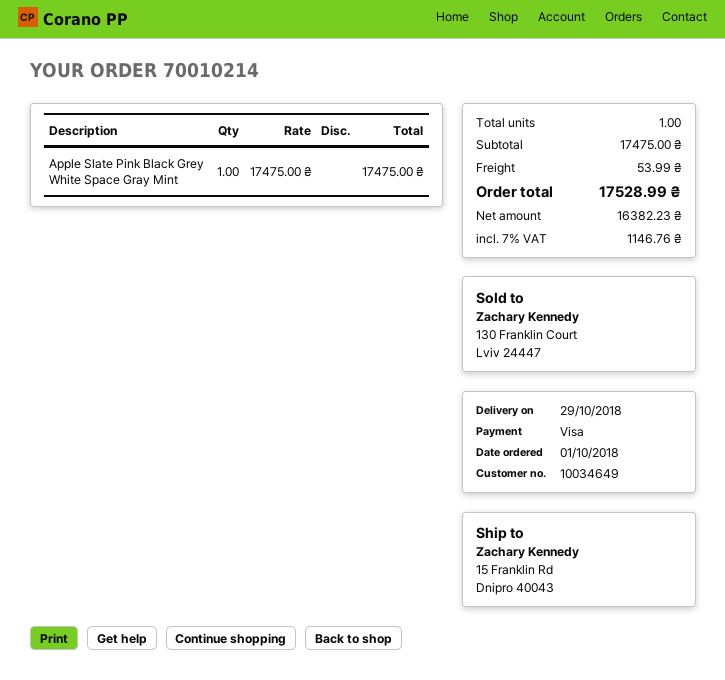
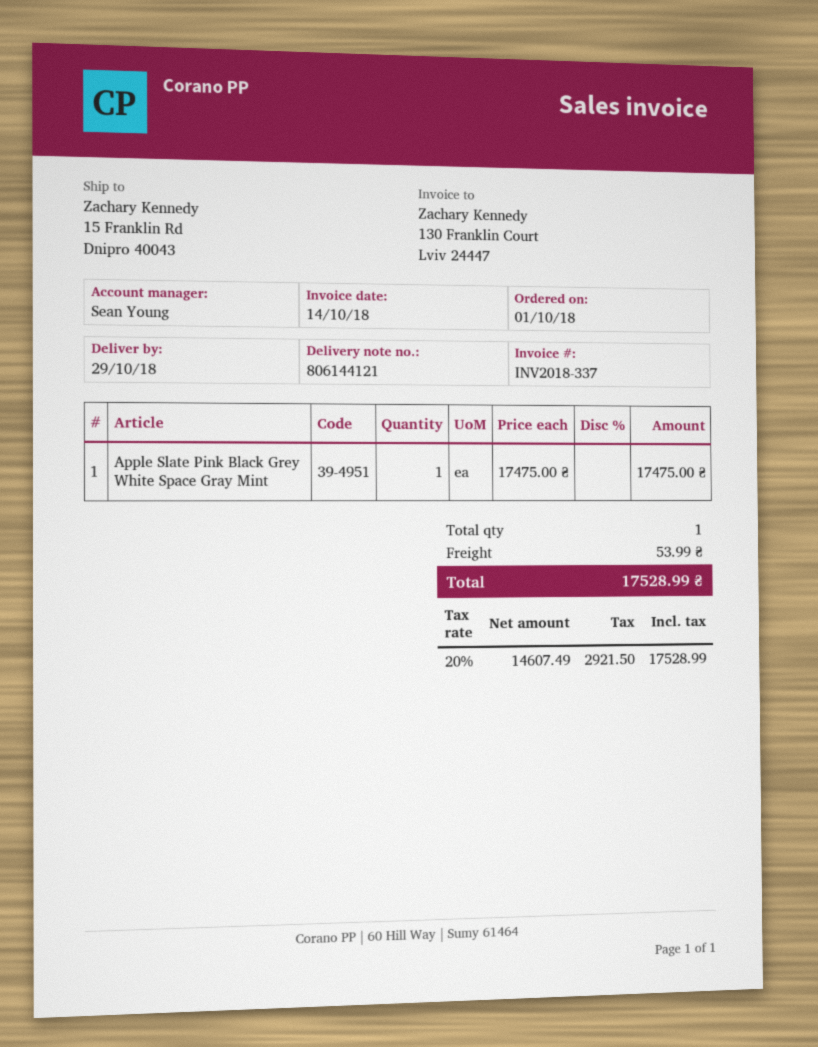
net: 16382.23 -> 14607.49
tax: 7% = 1146.76 -> 20% = 2921.50

